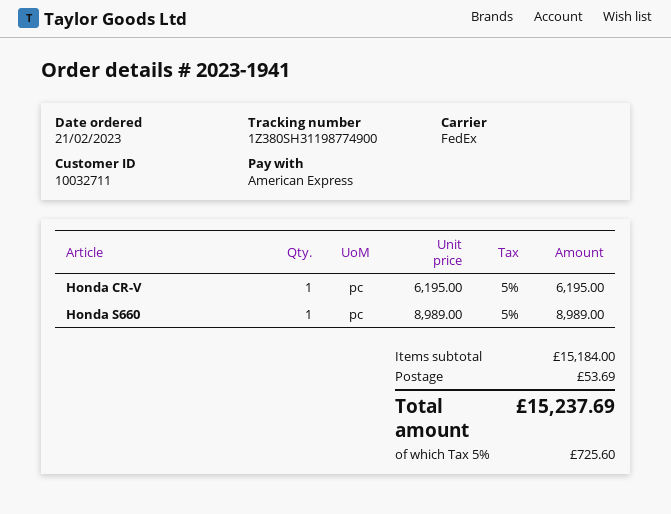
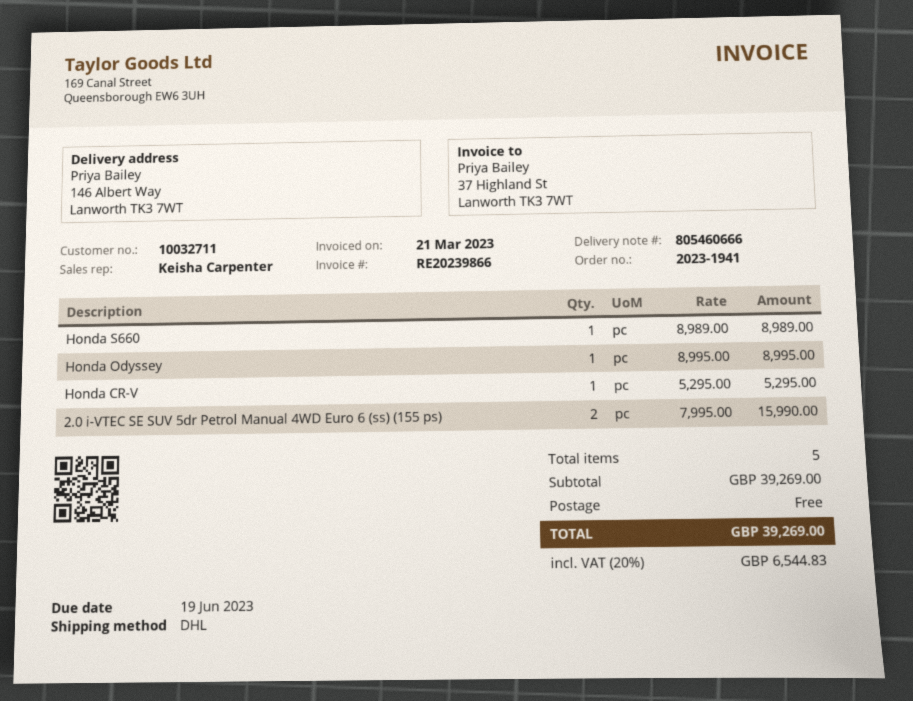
shipping method: FedEx -> DHL
Honda CR-V: 1 x 6195.00 = 6195.00 -> 1 x 5295.00 = 5295.00
Honda Odyssey: none -> 1 x 8995.00 = 8995.00
2.0 i-VTEC SE SUV 5dr Petrol Manual 4WD Euro 6 (ss) (155 ps): none -> 2 x 7995.00 = 15990.00
subtotal: 15184.00 -> 39269.00
shipping: 53.69 -> 0.00
tax: 5% = 725.60 -> 20% = 6544.83
total: 15237.69 -> 39269.00

